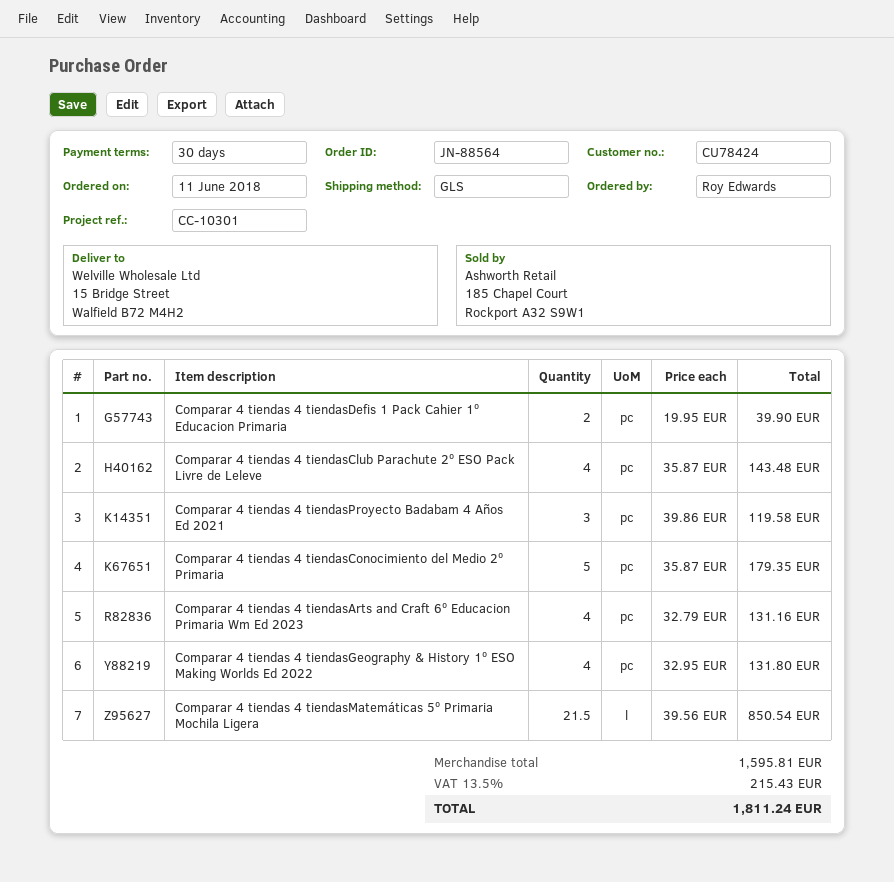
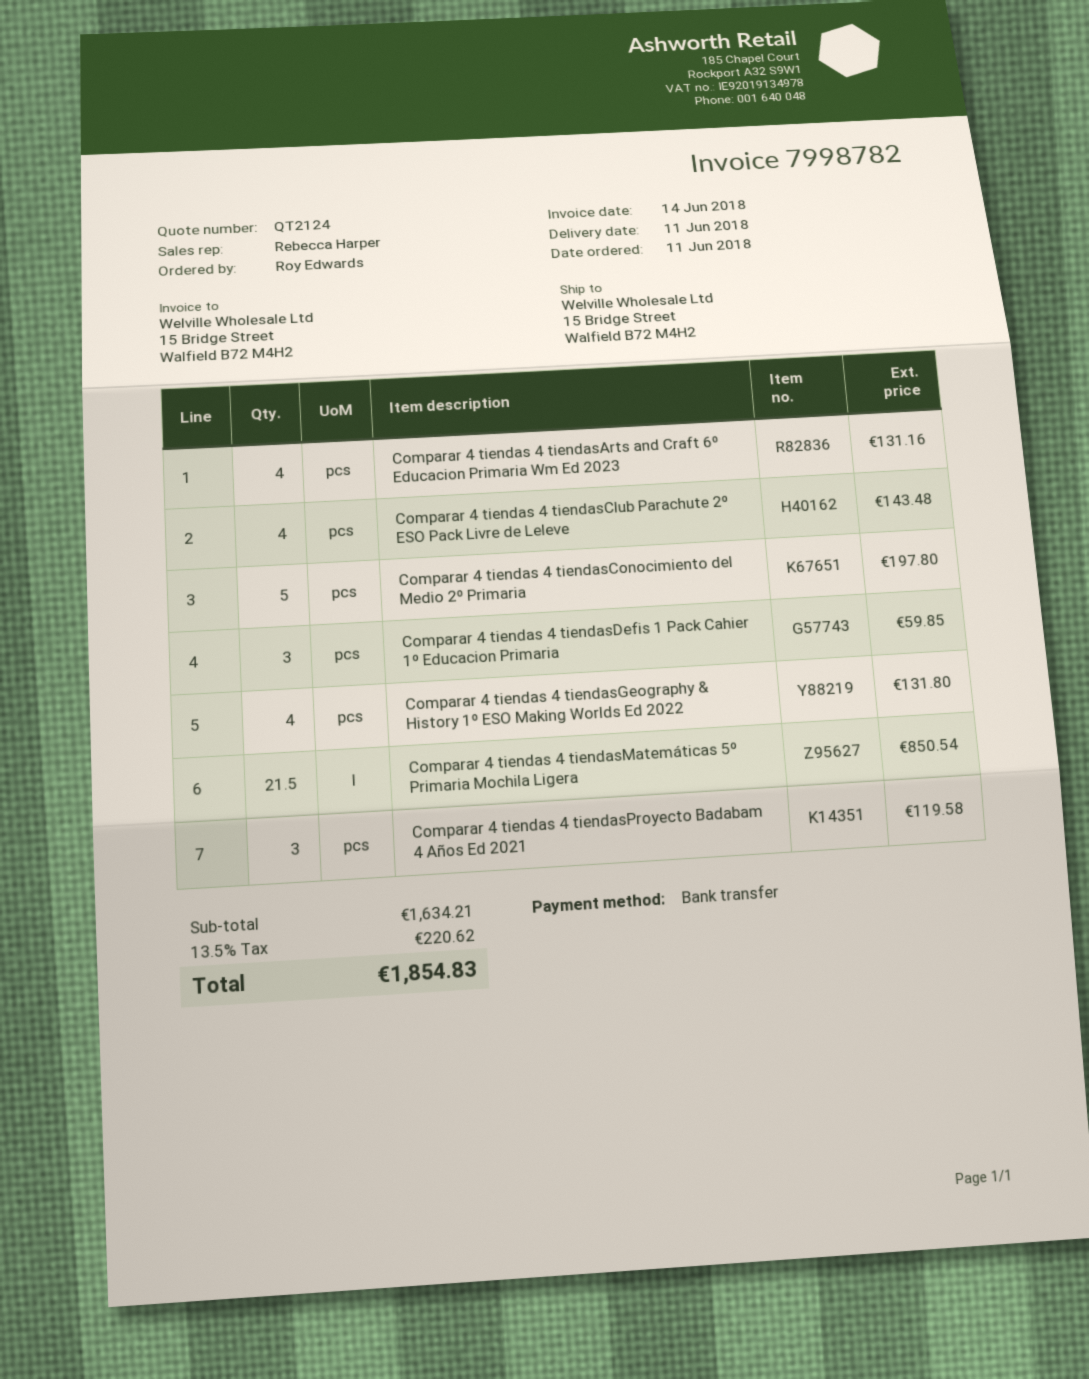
Comparar 4 tiendas 4 tiendasDefis 1 Pack Cahier 1º Educacion Primaria: 2 for 39.90 -> 3 for 59.85
Comparar 4 tiendas 4 tiendasConocimiento del Medio 2º Primaria: 5 for 179.35 -> 5 for 197.80
subtotal: 1595.81 -> 1634.21
tax: 13.5% = 215.43 -> 13.5% = 220.62
total: 1811.24 -> 1854.83

